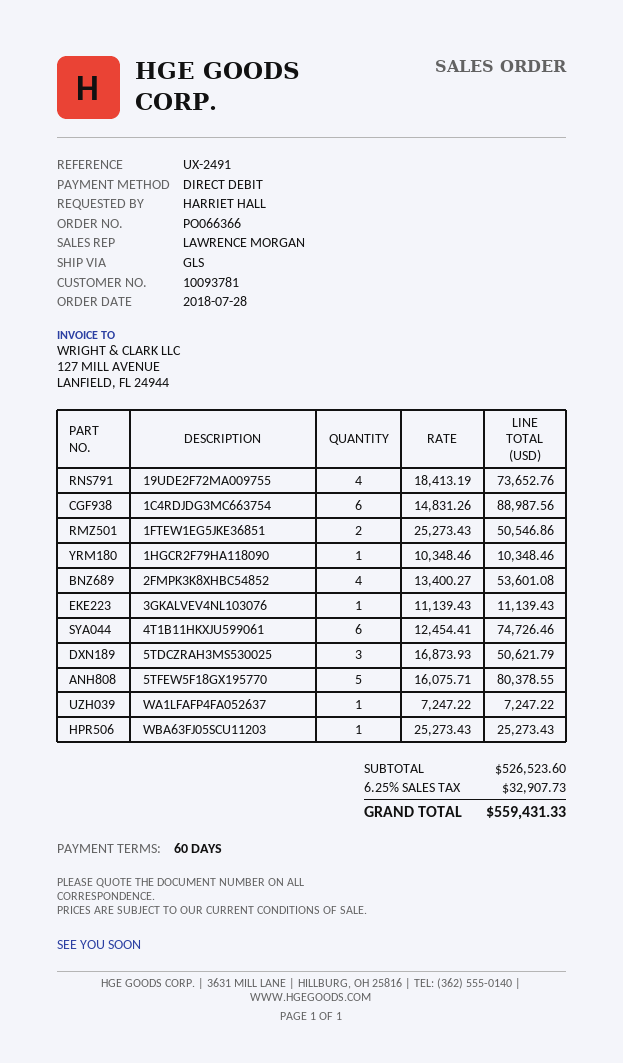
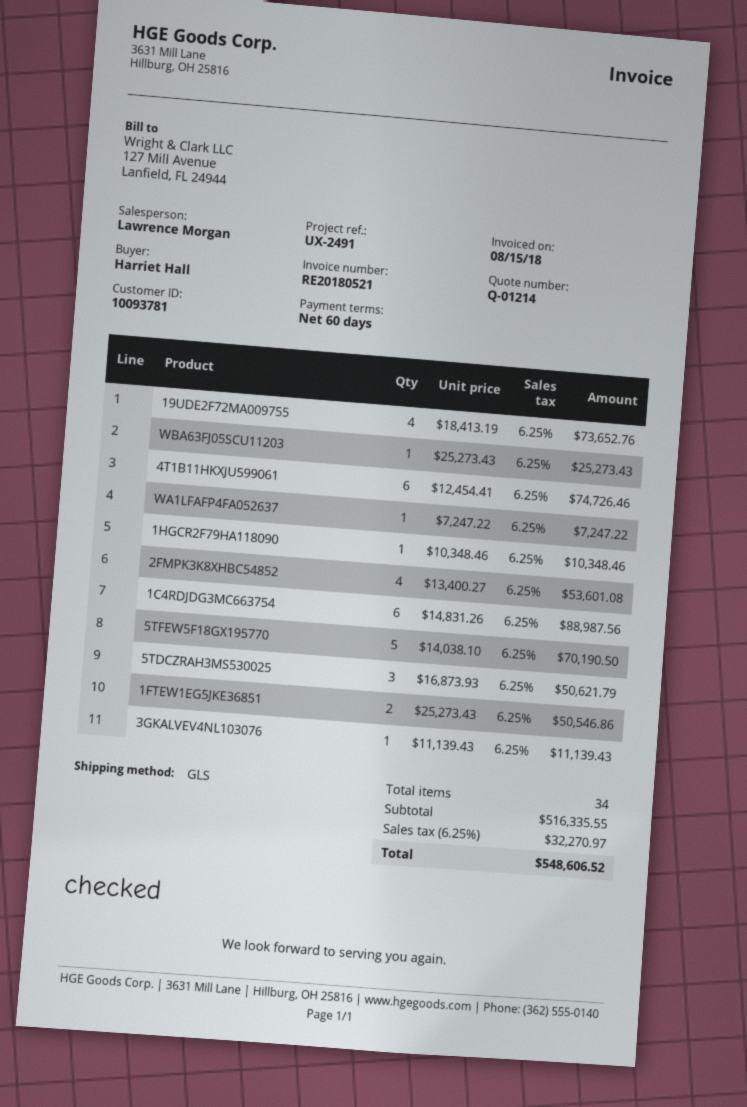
5TFEW5F18GX195770: 5 x 16075.71 = 80378.55 -> 5 x 14038.10 = 70190.50
subtotal: 526523.60 -> 516335.55
tax: 6.25% = 32907.73 -> 6.25% = 32270.97
total: 559431.33 -> 548606.52

